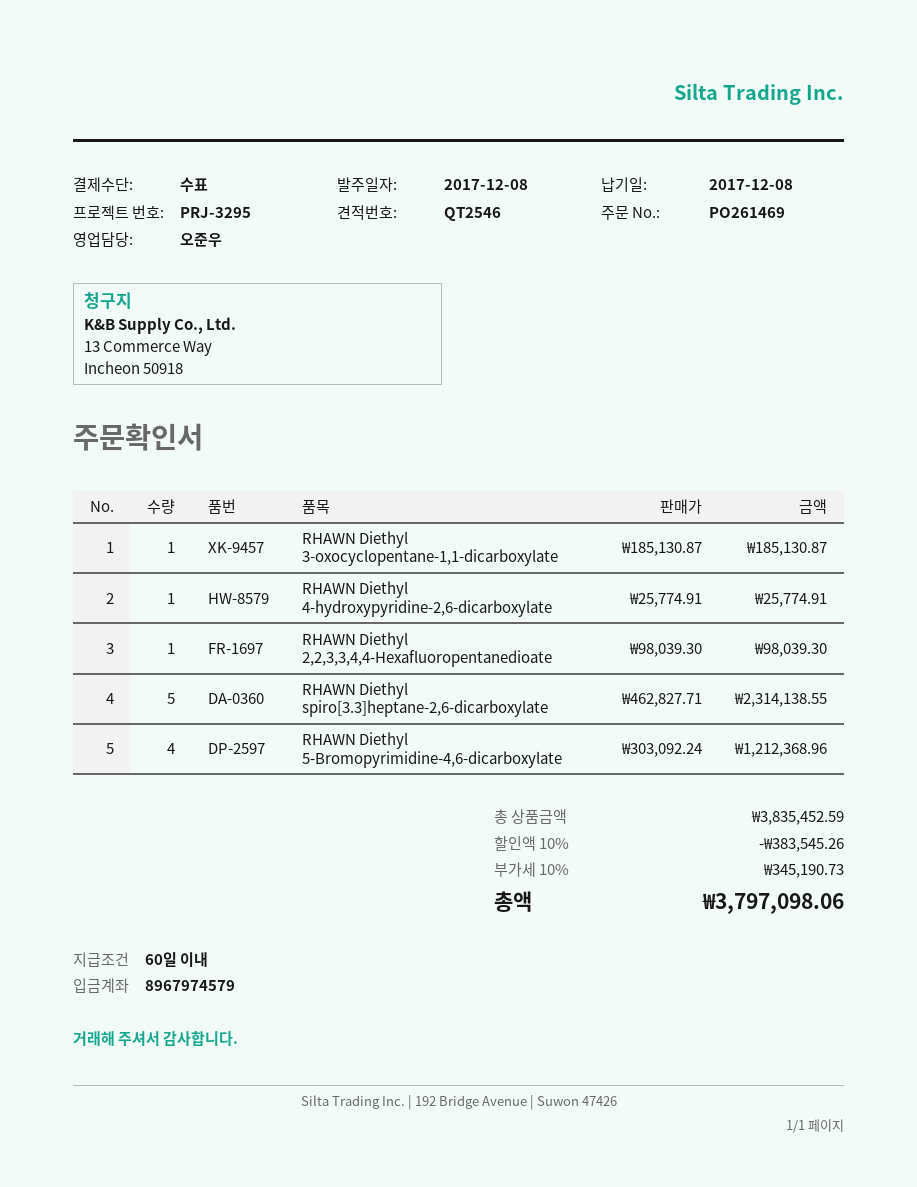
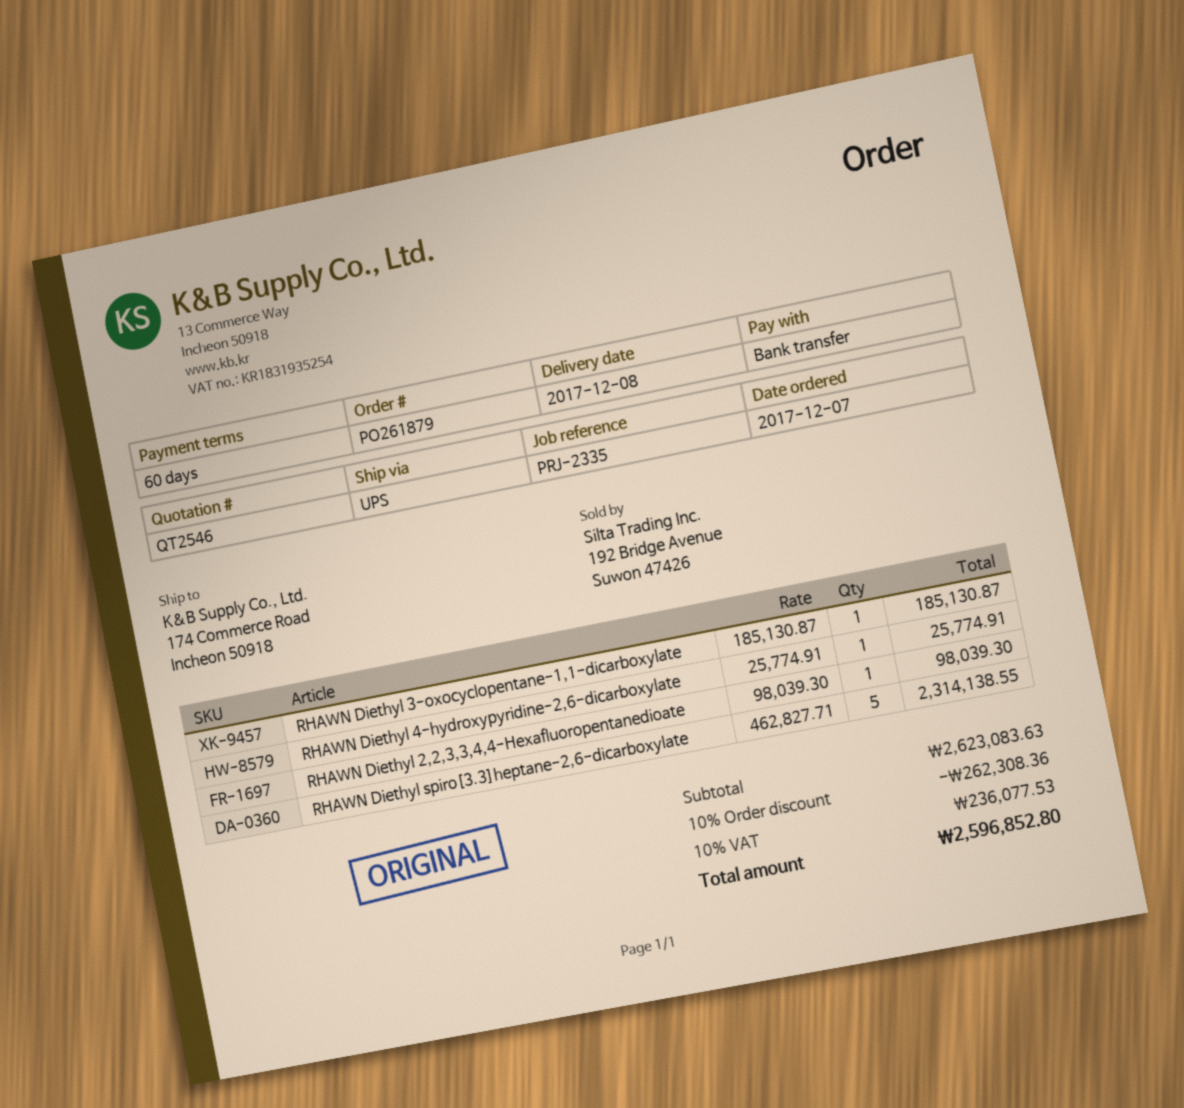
order number: PO261469 -> PO261879
order date: 2017-12-08 -> 2017-12-07
reference: PRJ-3295 -> PRJ-2335
payment method: cheque -> bank transfer
RHAWN Diethyl 5-Bromopyrimidine-4,6-dicarboxylate: 4 x 303092.24 = 1212368.96 -> none
subtotal: 3835452.59 -> 2623083.63
discount: 10% = 383545.26 -> 10% = 262308.36
tax: 10% = 345190.73 -> 10% = 236077.53
total: 3797098.06 -> 2596852.80

